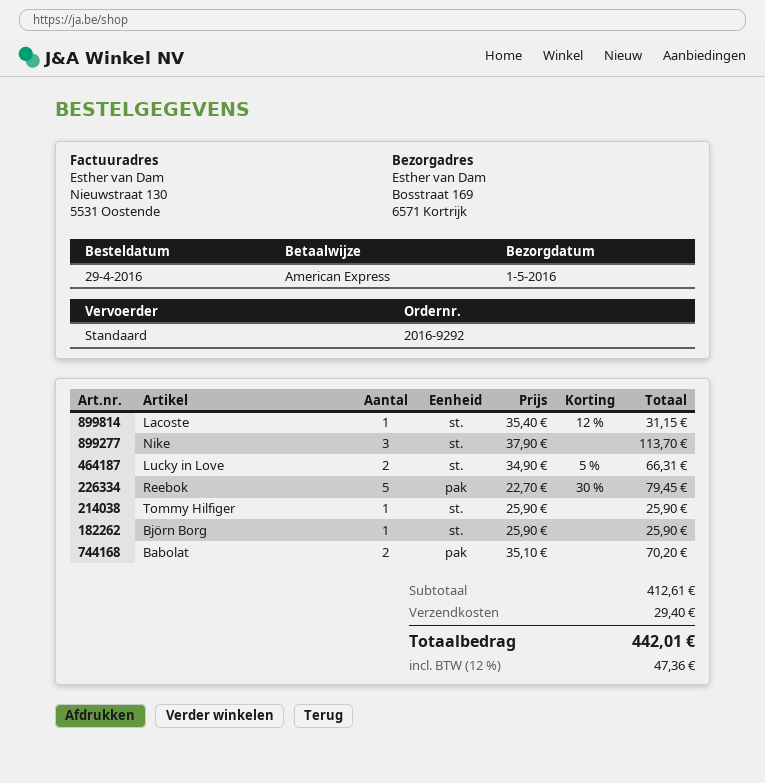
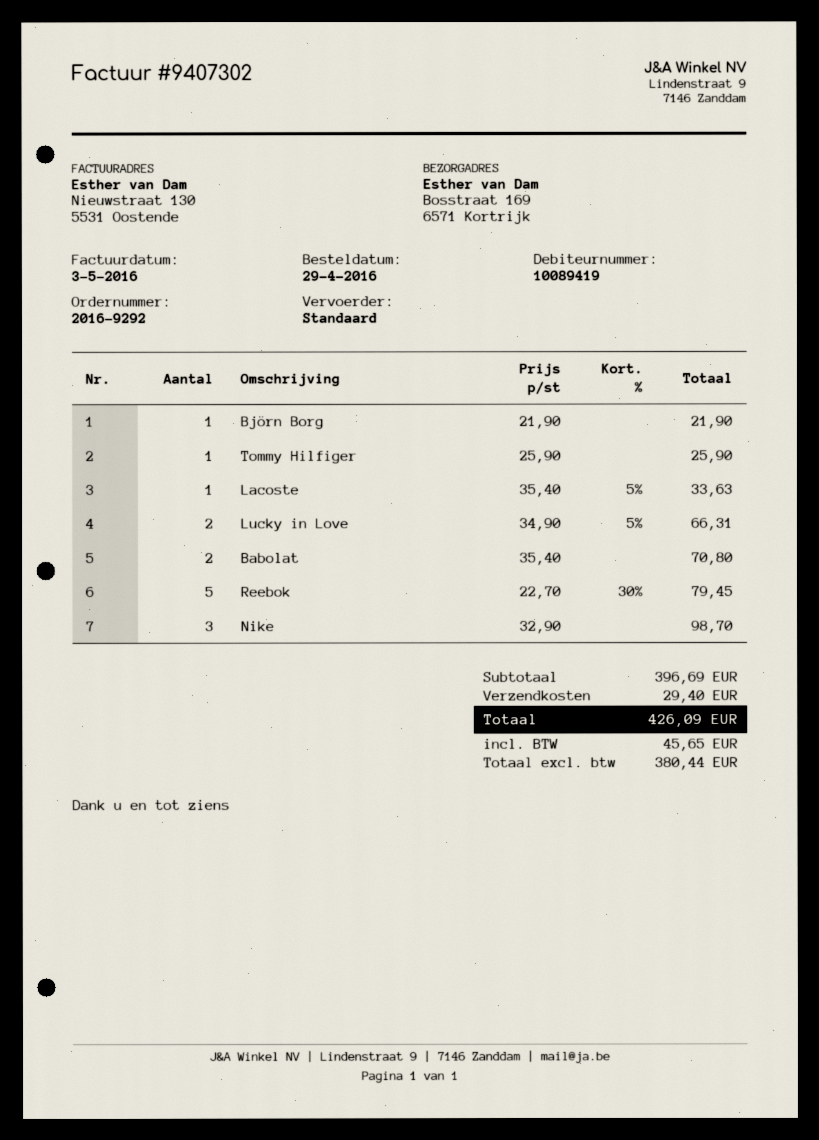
Lacoste: 1 x 35.40 - 12% = 31.15 -> 1 x 35.40 - 5% = 33.63
Nike: 3 x 37.90 = 113.70 -> 3 x 32.90 = 98.70
Björn Borg: 1 x 25.90 = 25.90 -> 1 x 21.90 = 21.90
Babolat: 2 x 35.10 = 70.20 -> 2 x 35.40 = 70.80
subtotal: 412.61 -> 396.69
tax: 47.36 -> 45.65
total: 442.01 -> 426.09

